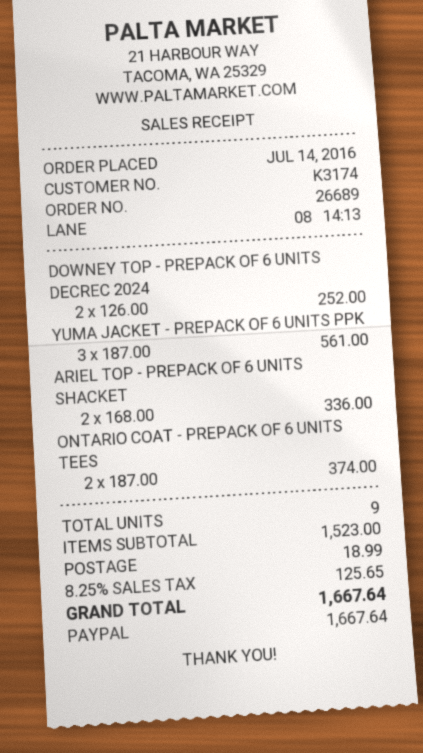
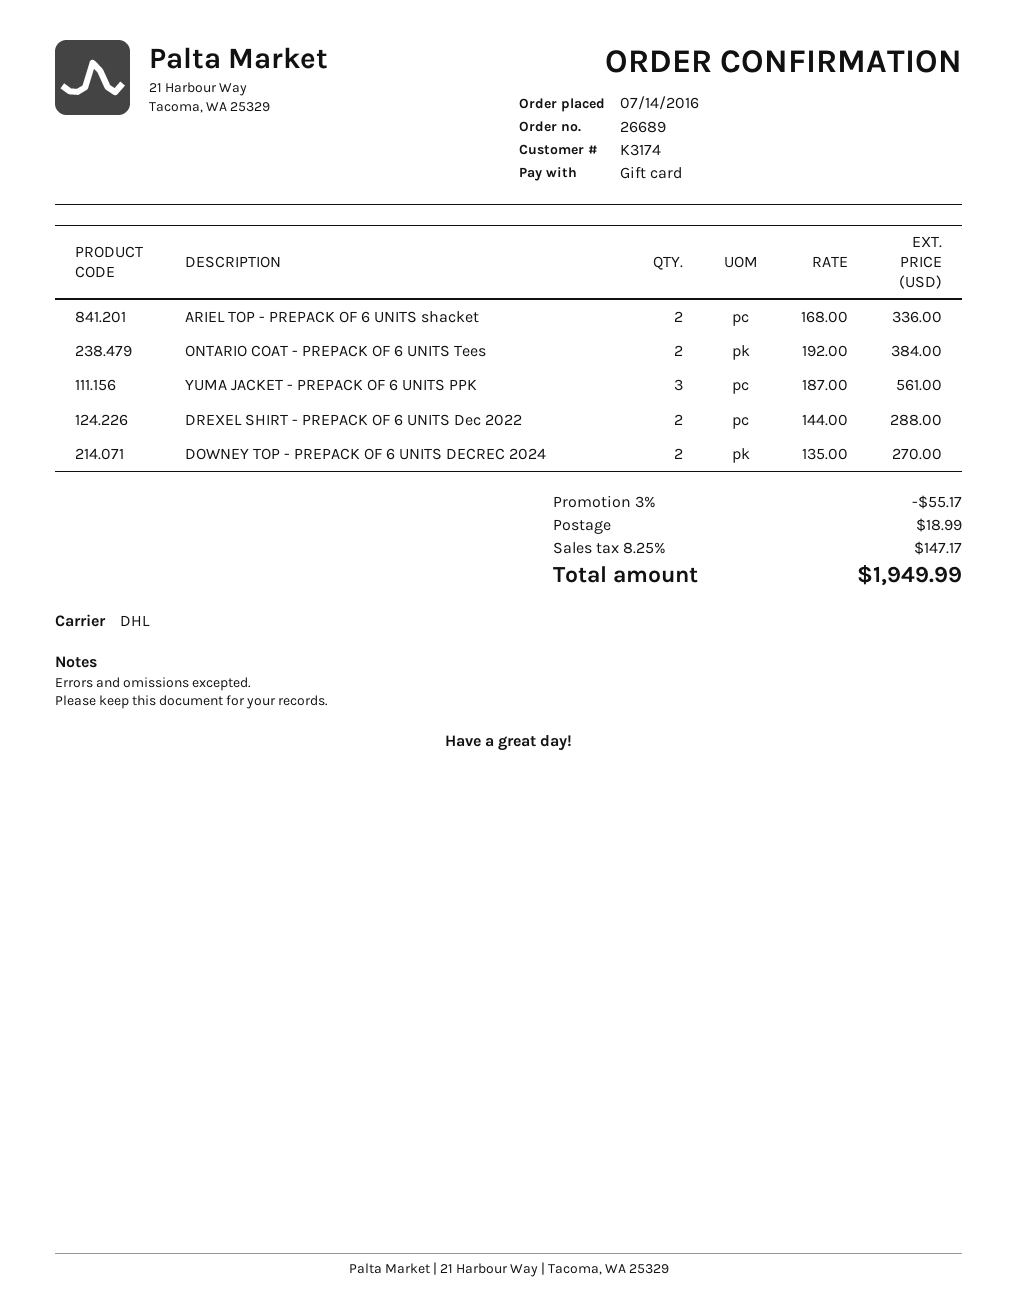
payment method: PayPal -> gift card
DOWNEY TOP - PREPACK OF 6 UNITS DECREC 2024: 2 x 126.00 = 252.00 -> 2 x 135.00 = 270.00
ONTARIO COAT - PREPACK OF 6 UNITS TEES: 2 x 187.00 = 374.00 -> 2 x 192.00 = 384.00
DREXEL SHIRT - PREPACK OF 6 UNITS Dec 2022: none -> 2 x 144.00 = 288.00
discount: none -> 3% = 55.17
tax: 8.25% = 125.65 -> 8.25% = 147.17
total: 1667.64 -> 1949.99

